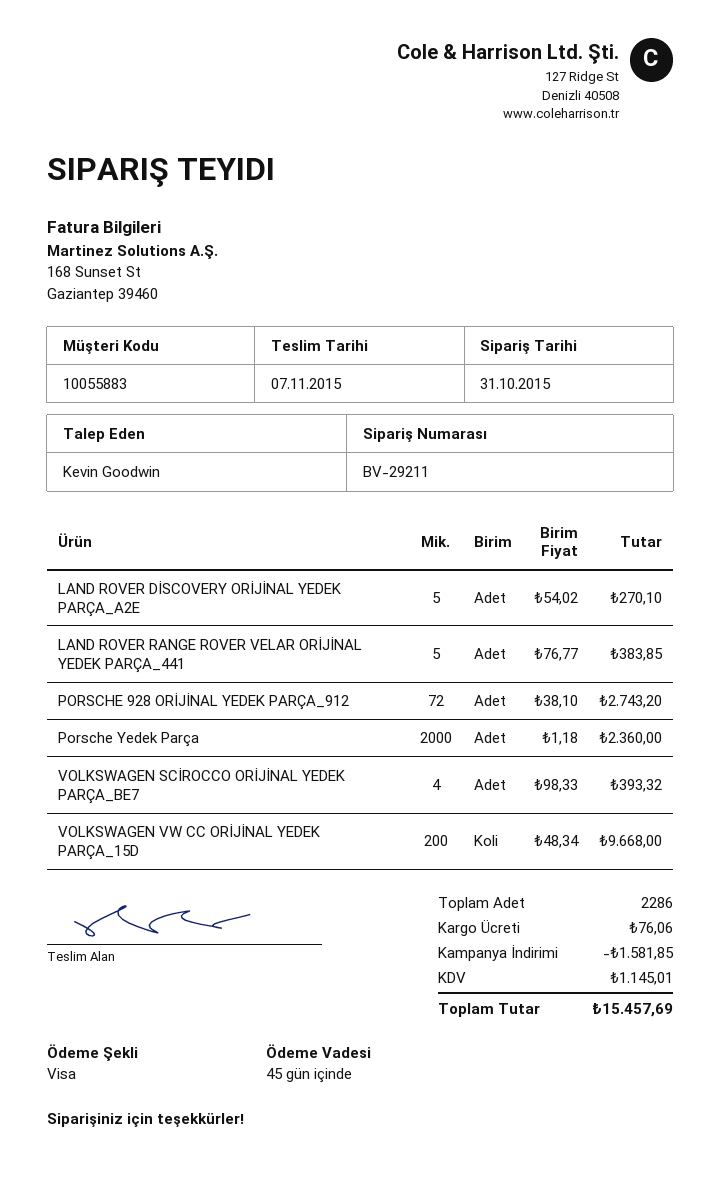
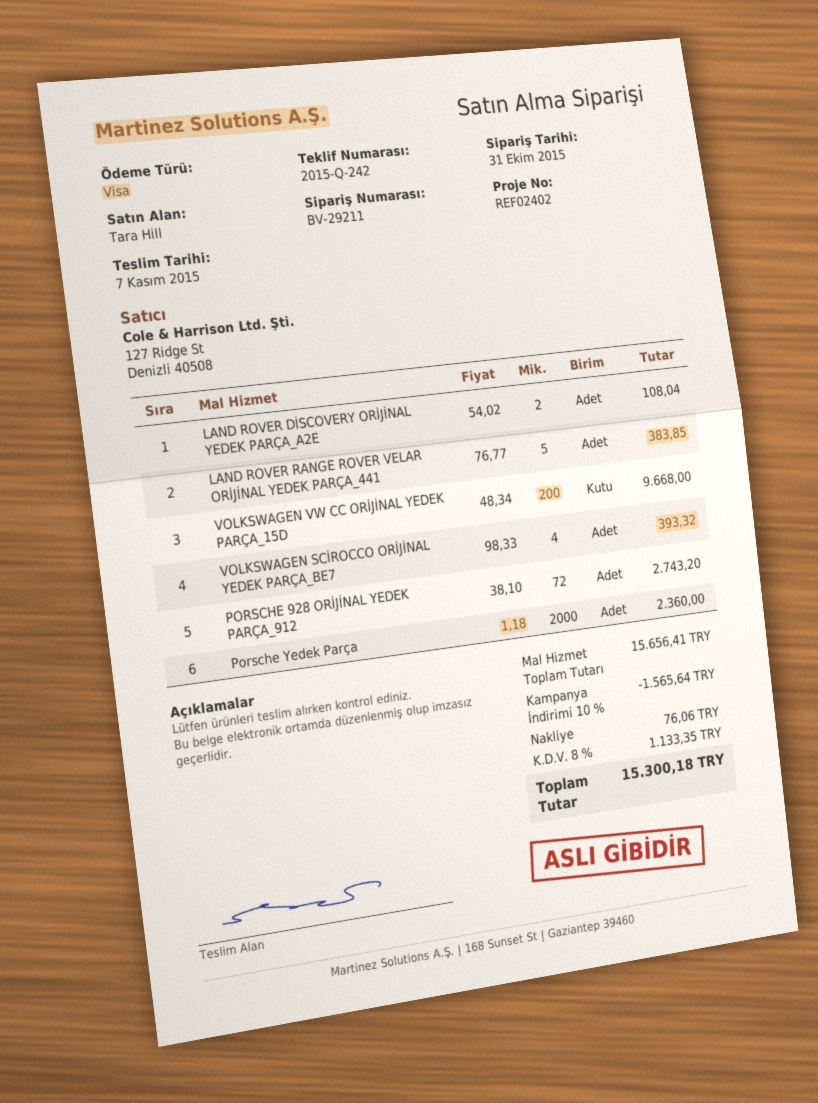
ordered by: Kevin Goodwin -> Tara Hill
LAND ROVER DİSCOVERY ORİJİNAL YEDEK PARÇA_A2E: 5 x 54.02 = 270.10 -> 2 x 54.02 = 108.04
discount: 1581.85 -> 1565.64
tax: 1145.01 -> 1133.35
total: 15457.69 -> 15300.18

